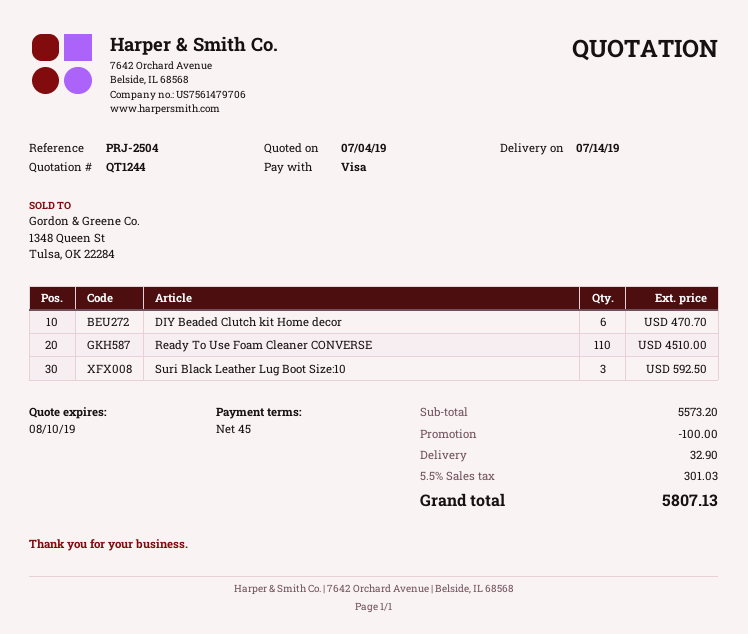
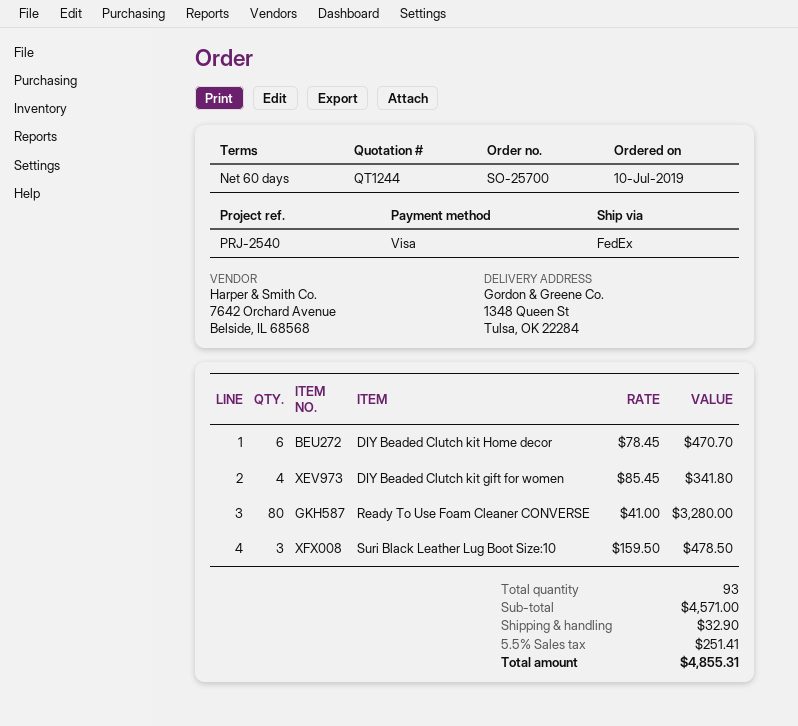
payment terms: 45 days -> 60 days
reference: PRJ-2504 -> PRJ-2540
Ready To Use Foam Cleaner CONVERSE: 110 for 4510.00 -> 80 for 3280.00
Suri Black Leather Lug Boot Size:10: 3 for 592.50 -> 3 for 478.50
DIY Beaded Clutch kit gift for women: none -> 4 for 341.80
subtotal: 5573.20 -> 4571.00
discount: 100.00 -> none
tax: 5.5% = 301.03 -> 5.5% = 251.41
total: 5807.13 -> 4855.31

